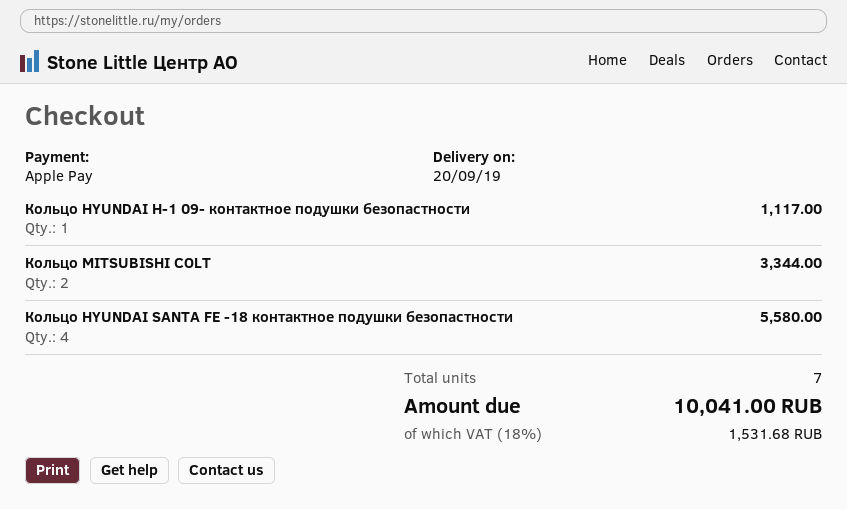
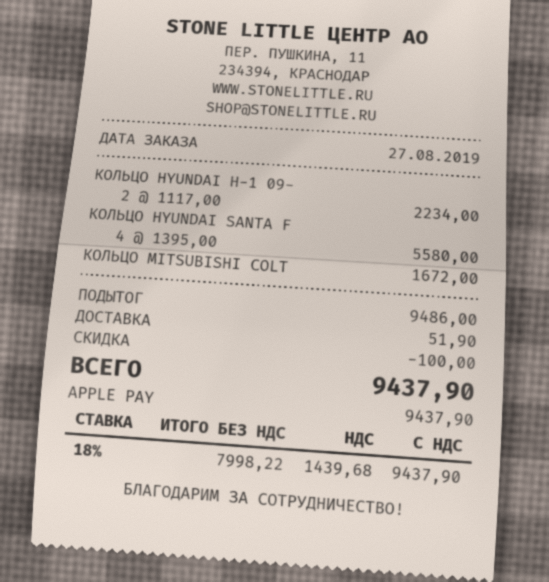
Кольцо HYUNDAI H-1 09- контактное подушки безопастности: 1 for 1117.00 -> 2 for 2234.00
Кольцо MITSUBISHI COLT: 2 for 3344.00 -> 1 for 1672.00
discount: none -> 100.00
shipping: none -> 51.90
tax: 18% = 1531.68 -> 18% = 1439.68
total: 10041.00 -> 9437.90

